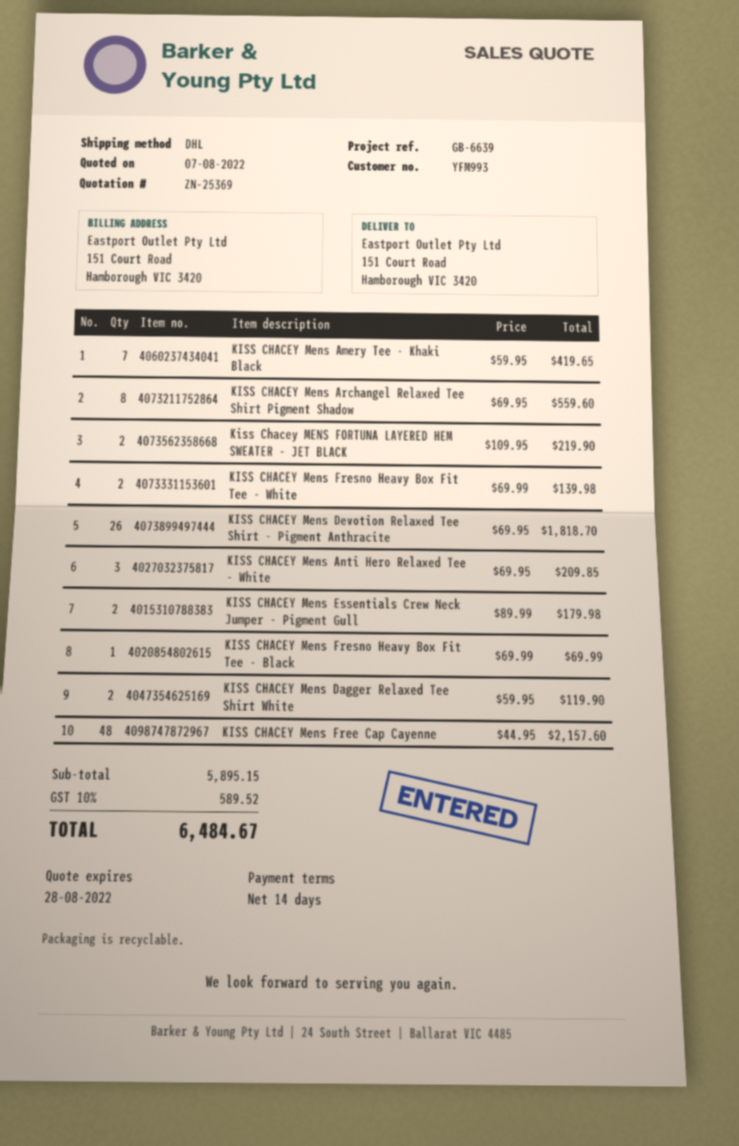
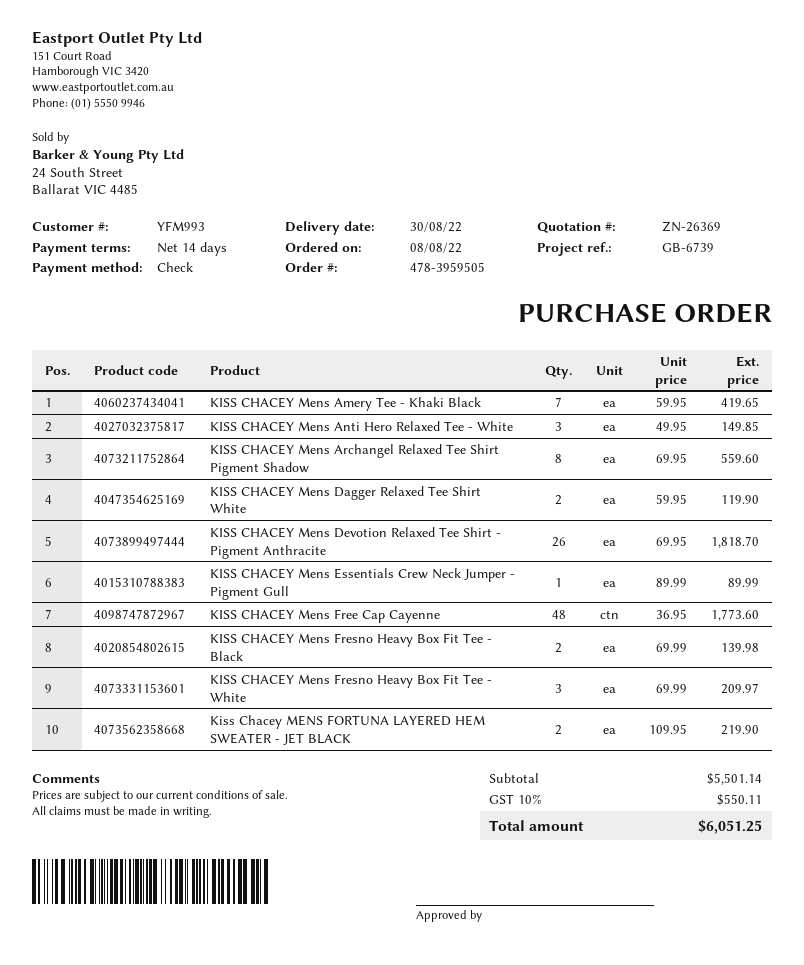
quote number: ZN-25369 -> ZN-26369
reference: GB-6639 -> GB-6739
KISS CHACEY Mens Fresno Heavy Box Fit Tee - White: 2 x 69.99 = 139.98 -> 3 x 69.99 = 209.97
KISS CHACEY Mens Anti Hero Relaxed Tee - White: 3 x 69.95 = 209.85 -> 3 x 49.95 = 149.85
KISS CHACEY Mens Essentials Crew Neck Jumper - Pigment Gull: 2 x 89.99 = 179.98 -> 1 x 89.99 = 89.99
KISS CHACEY Mens Fresno Heavy Box Fit Tee - Black: 1 x 69.99 = 69.99 -> 2 x 69.99 = 139.98
KISS CHACEY Mens Free Cap Cayenne: 48 x 44.95 = 2157.60 -> 48 x 36.95 = 1773.60
subtotal: 5895.15 -> 5501.14
tax: 10% = 589.52 -> 10% = 550.11
total: 6484.67 -> 6051.25

